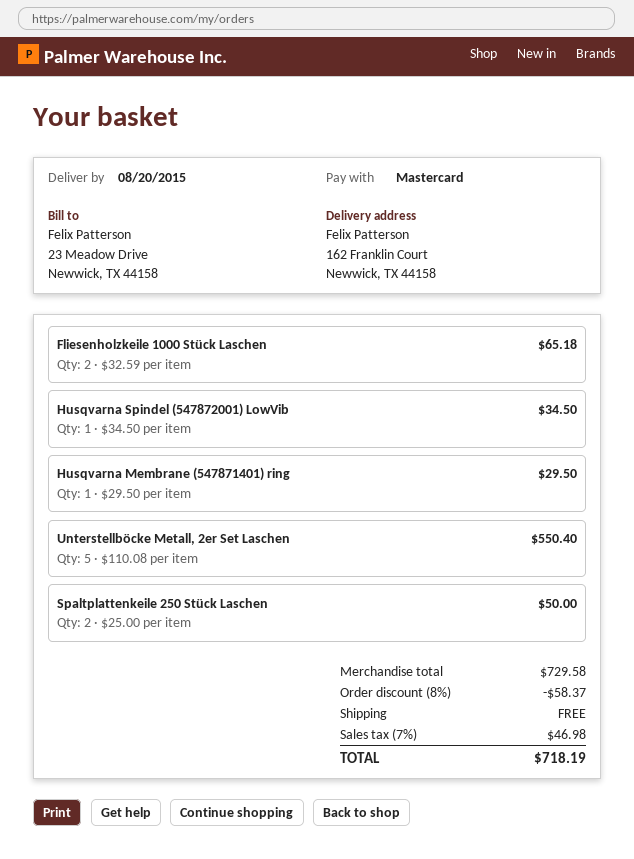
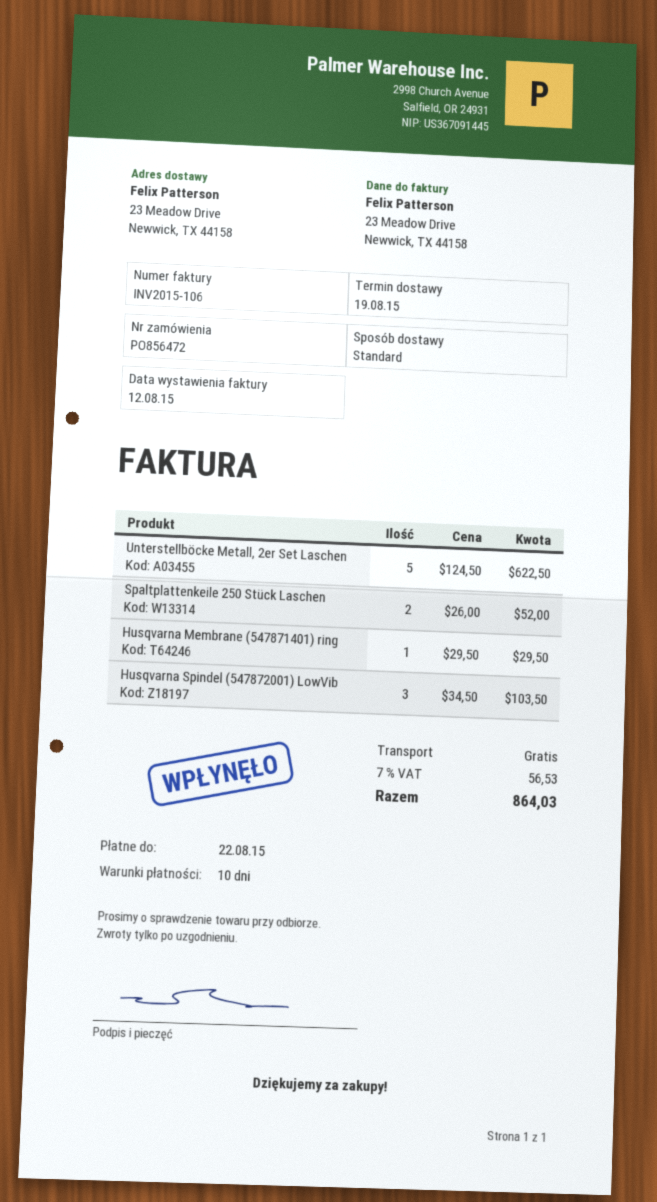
delivery date: 2015-08-20 -> 2015-08-19
ship to: 162 Franklin Court, Newwick, TX 44158 -> 23 Meadow Drive, Newwick, TX 44158
Fliesenholzkeile 1000 Stück Laschen: 2 x 32.59 = 65.18 -> none
Husqvarna Spindel (547872001) LowVib: 1 x 34.50 = 34.50 -> 3 x 34.50 = 103.50
Unterstellböcke Metall, 2er Set Laschen: 5 x 110.08 = 550.40 -> 5 x 124.50 = 622.50
Spaltplattenkeile 250 Stück Laschen: 2 x 25.00 = 50.00 -> 2 x 26.00 = 52.00
discount: 8% = 58.37 -> none
tax: 7% = 46.98 -> 7% = 56.53
total: 718.19 -> 864.03

